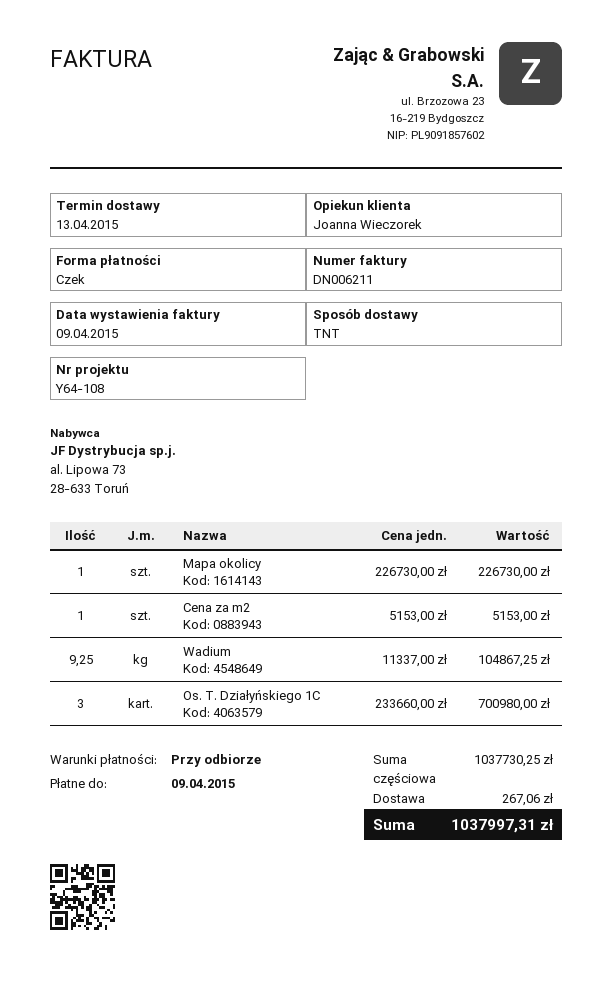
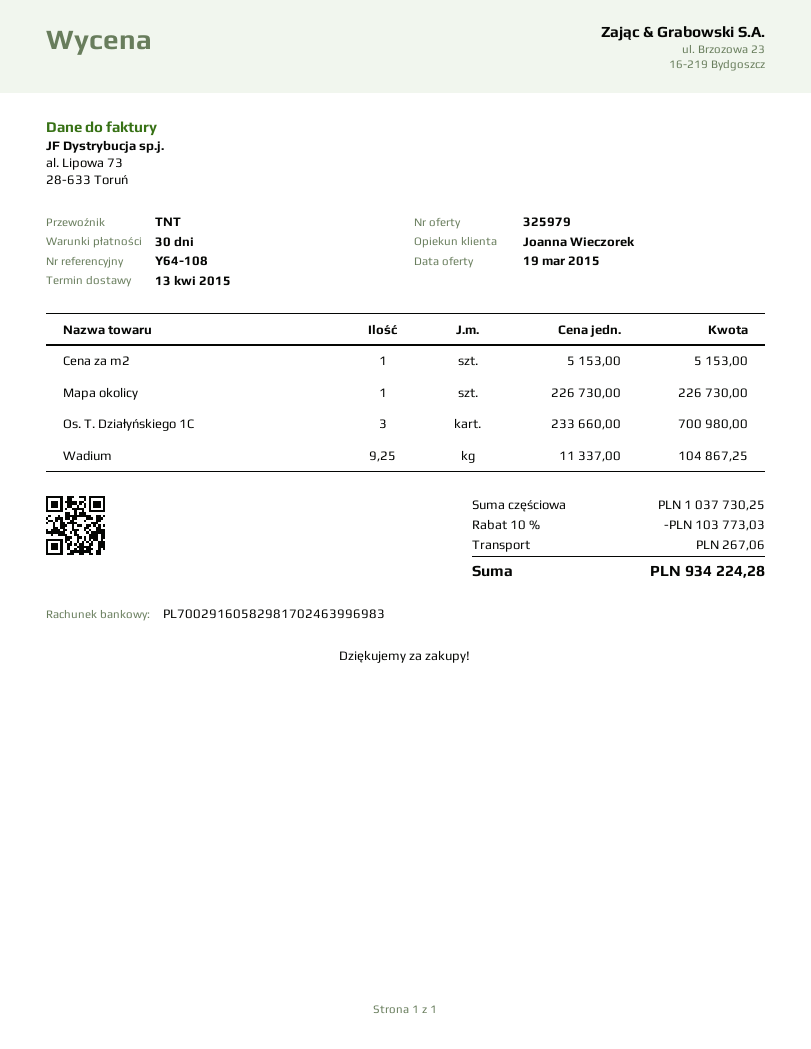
payment terms: on receipt -> 30 days
discount: none -> 10% = 103773.03
total: 1037997.31 -> 934224.28

